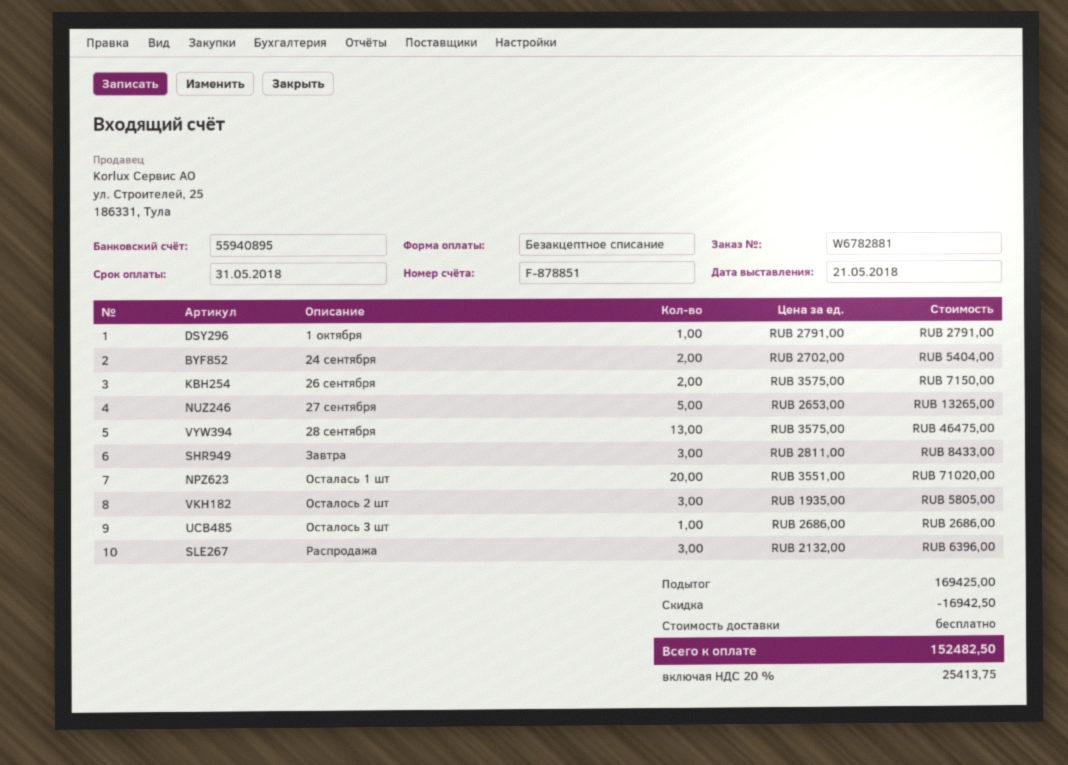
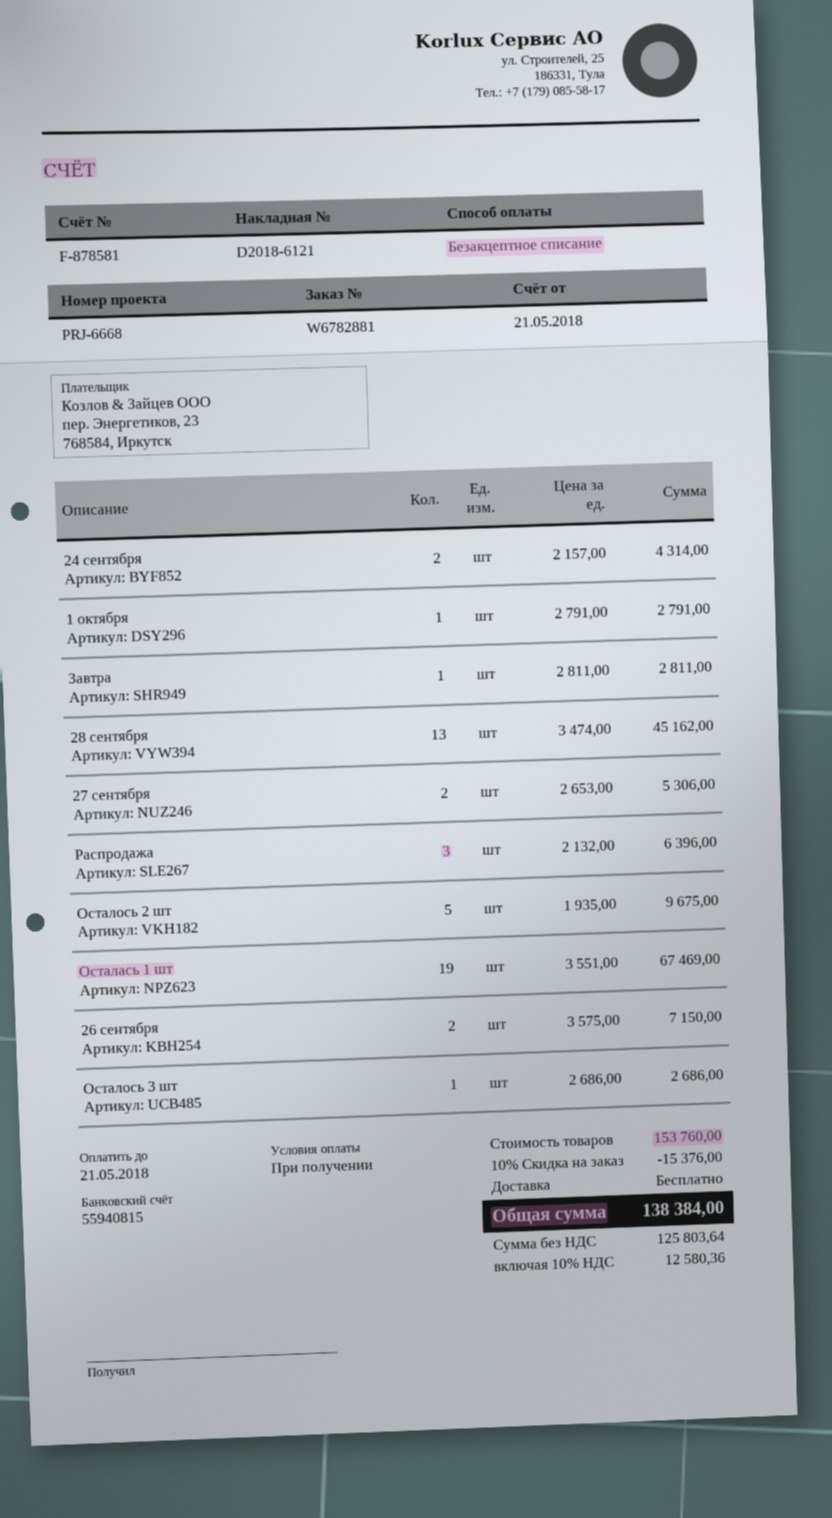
invoice number: F-878851 -> F-878581
due date: 2018-05-31 -> 2018-05-21
bank account: 55940895 -> 55940815
24 сентября: 2 x 2702.00 = 5404.00 -> 2 x 2157.00 = 4314.00
27 сентября: 5 x 2653.00 = 13265.00 -> 2 x 2653.00 = 5306.00
28 сентября: 13 x 3575.00 = 46475.00 -> 13 x 3474.00 = 45162.00
Завтра: 3 x 2811.00 = 8433.00 -> 1 x 2811.00 = 2811.00
Осталась 1 шт: 20 x 3551.00 = 71020.00 -> 19 x 3551.00 = 67469.00
Осталось 2 шт: 3 x 1935.00 = 5805.00 -> 5 x 1935.00 = 9675.00
subtotal: 169425.00 -> 153760.00
discount: 16942.50 -> 15376.00
tax: 20% = 25413.75 -> 10% = 12580.36
total: 152482.50 -> 138384.00

